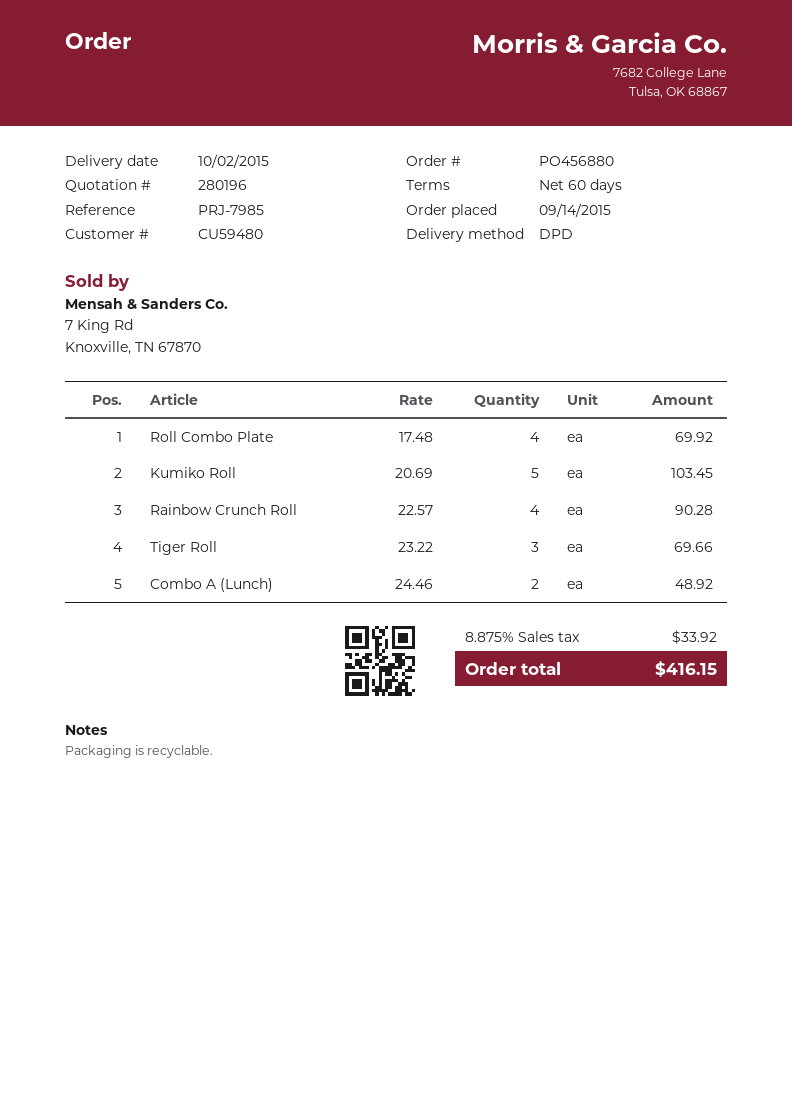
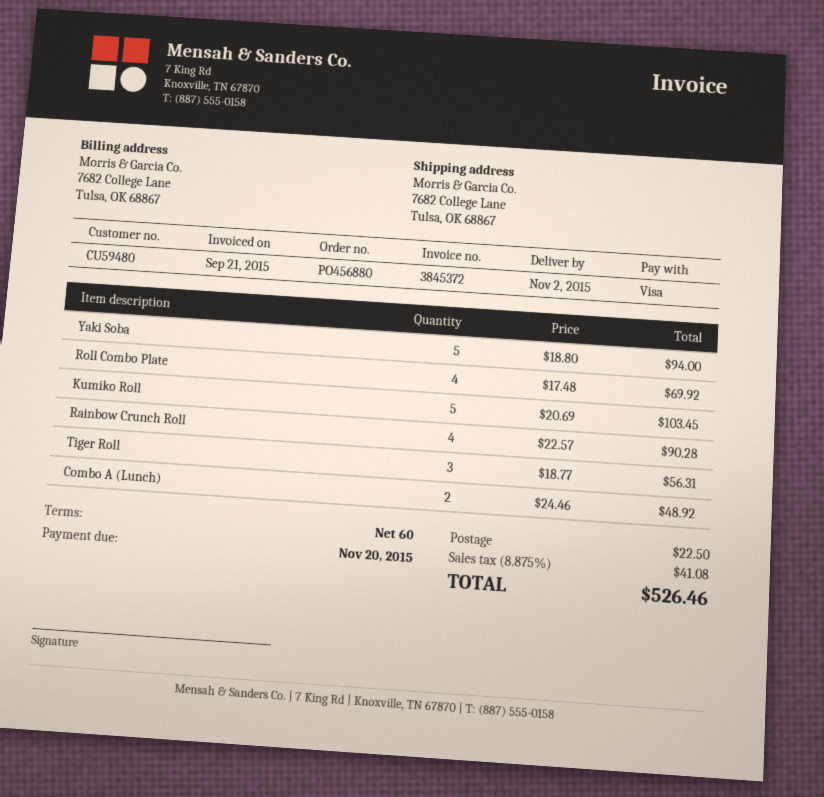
delivery date: 2015-10-02 -> 2015-11-02
Tiger Roll: 3 x 23.22 = 69.66 -> 3 x 18.77 = 56.31
Yaki Soba: none -> 5 x 18.80 = 94.00
shipping: none -> 22.50
tax: 8.875% = 33.92 -> 8.875% = 41.08
total: 416.15 -> 526.46

